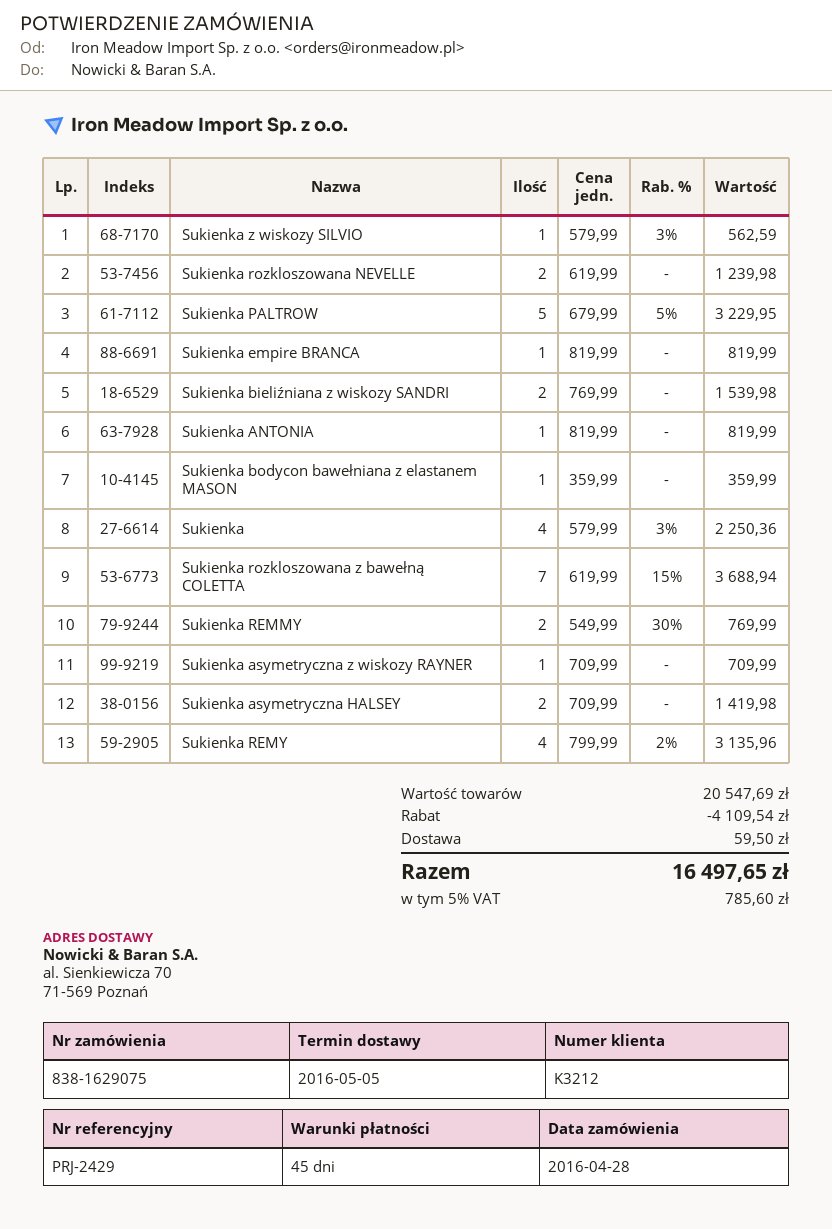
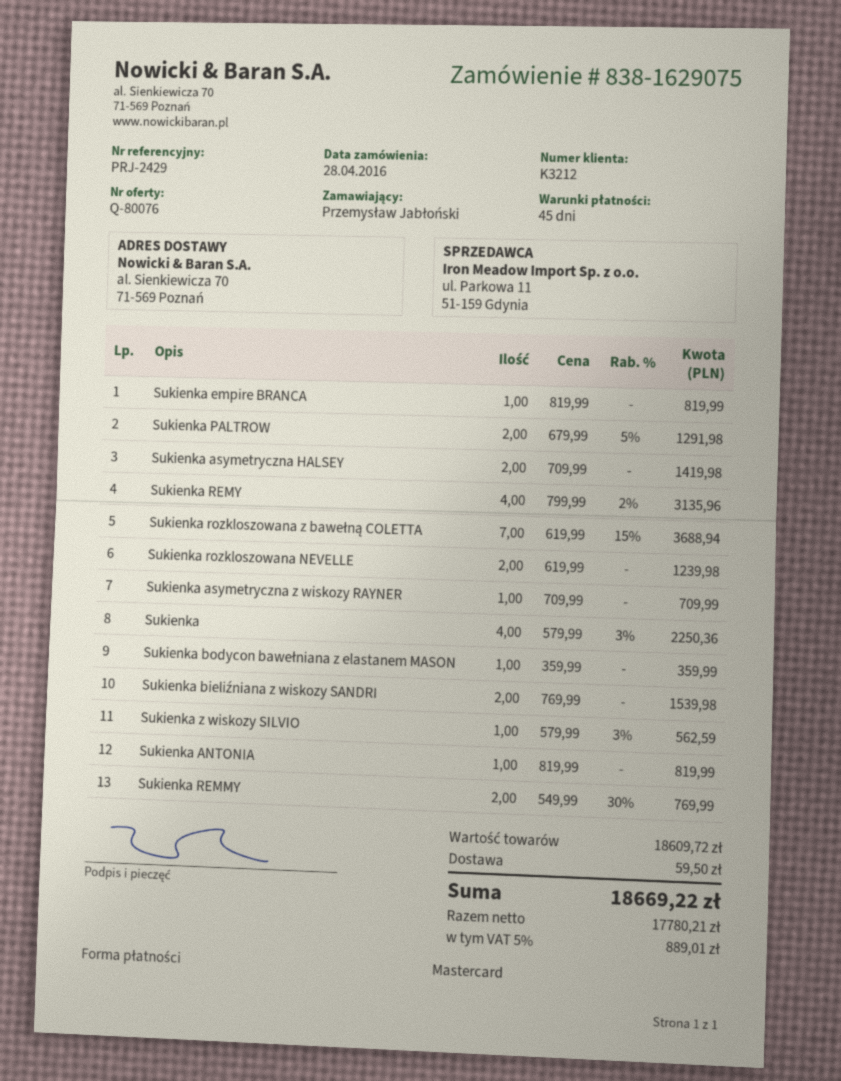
Sukienka PALTROW: 5 x 679.99 - 5% = 3229.95 -> 2 x 679.99 - 5% = 1291.98
subtotal: 20547.69 -> 18609.72
discount: 4109.54 -> none
tax: 5% = 785.60 -> 5% = 889.01
total: 16497.65 -> 18669.22

